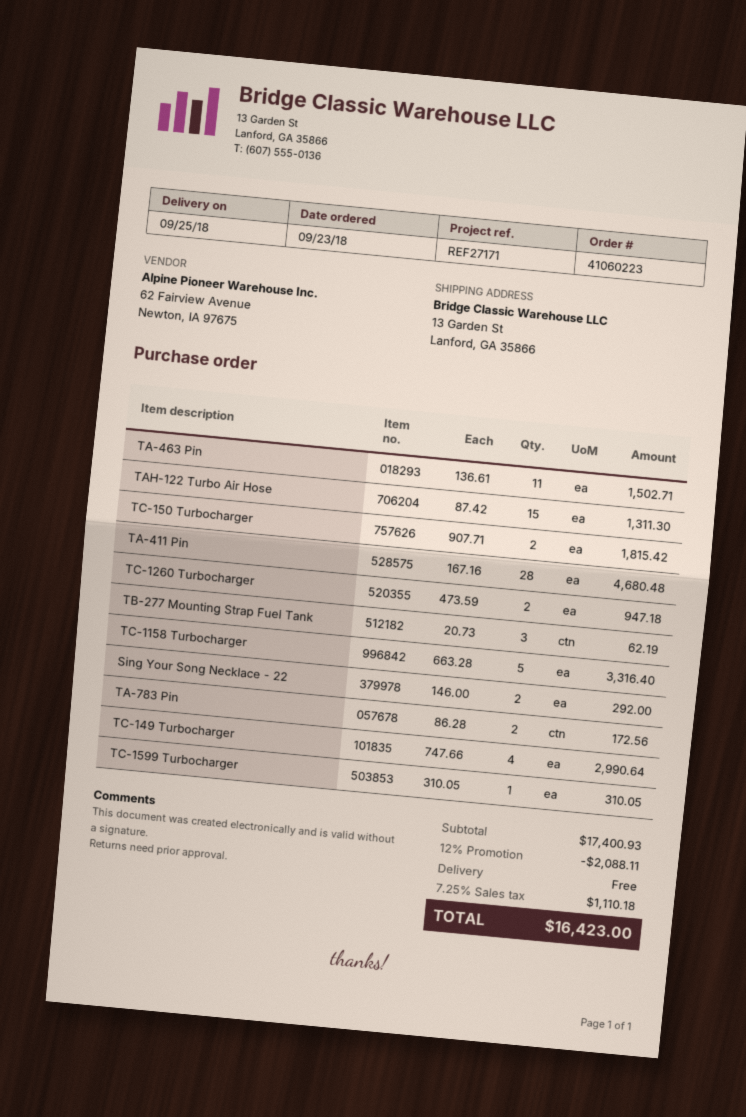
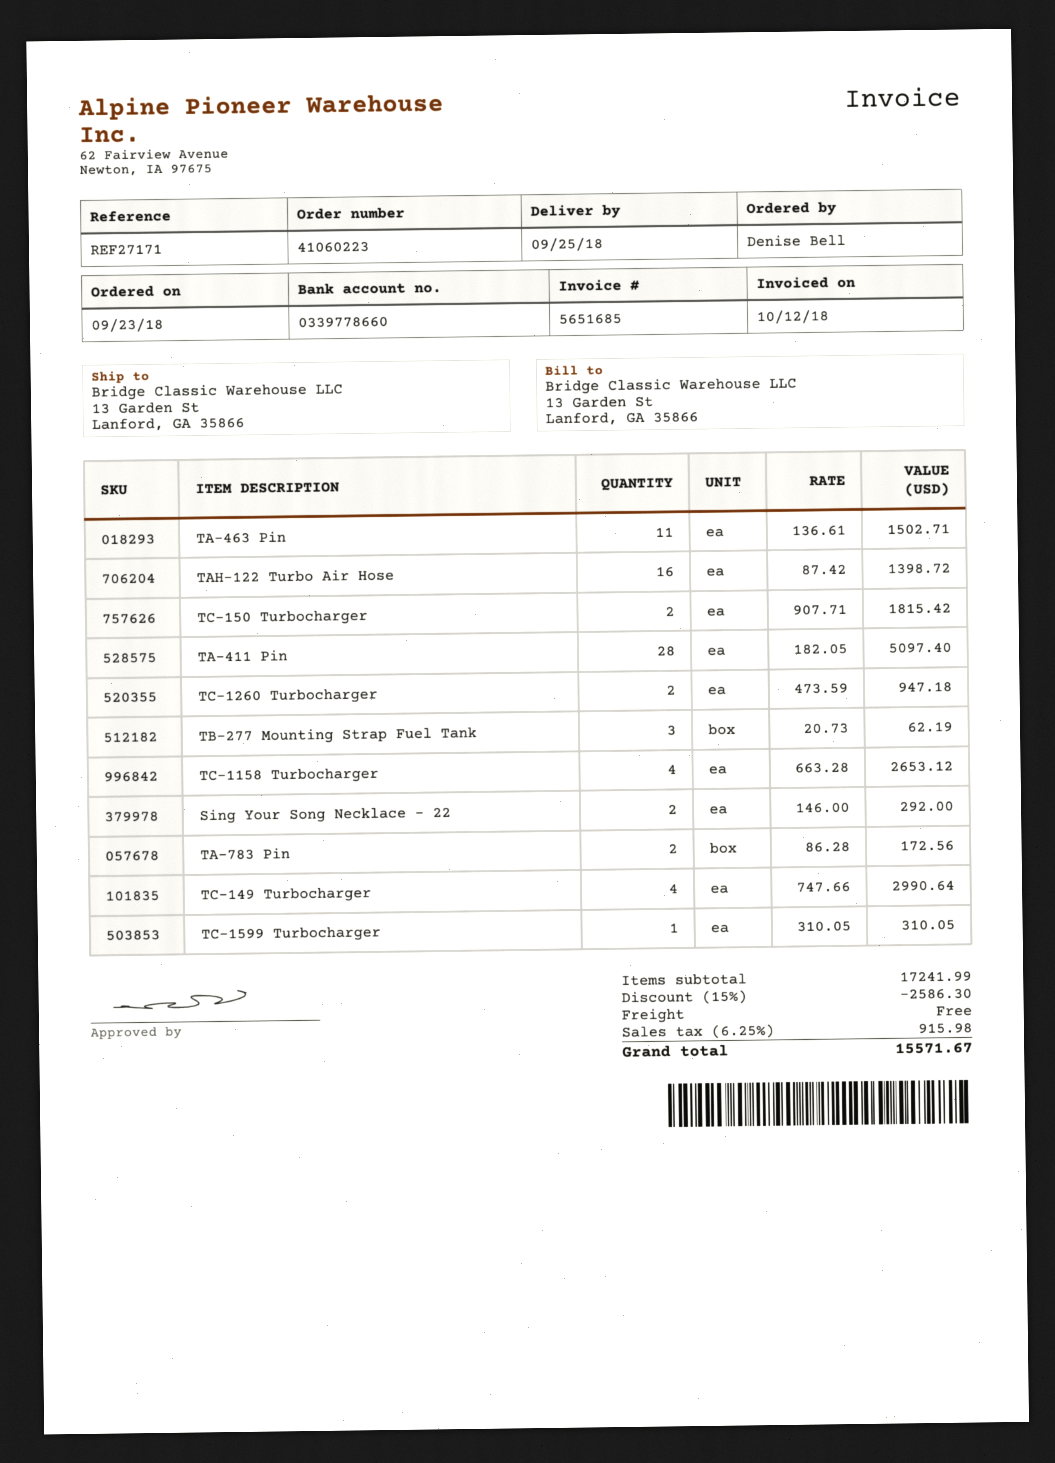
TAH-122 Turbo Air Hose: 15 x 87.42 = 1311.30 -> 16 x 87.42 = 1398.72
TA-411 Pin: 28 x 167.16 = 4680.48 -> 28 x 182.05 = 5097.40
TC-1158 Turbocharger: 5 x 663.28 = 3316.40 -> 4 x 663.28 = 2653.12
subtotal: 17400.93 -> 17241.99
discount: 12% = 2088.11 -> 15% = 2586.30
tax: 7.25% = 1110.18 -> 6.25% = 915.98
total: 16423.00 -> 15571.67

